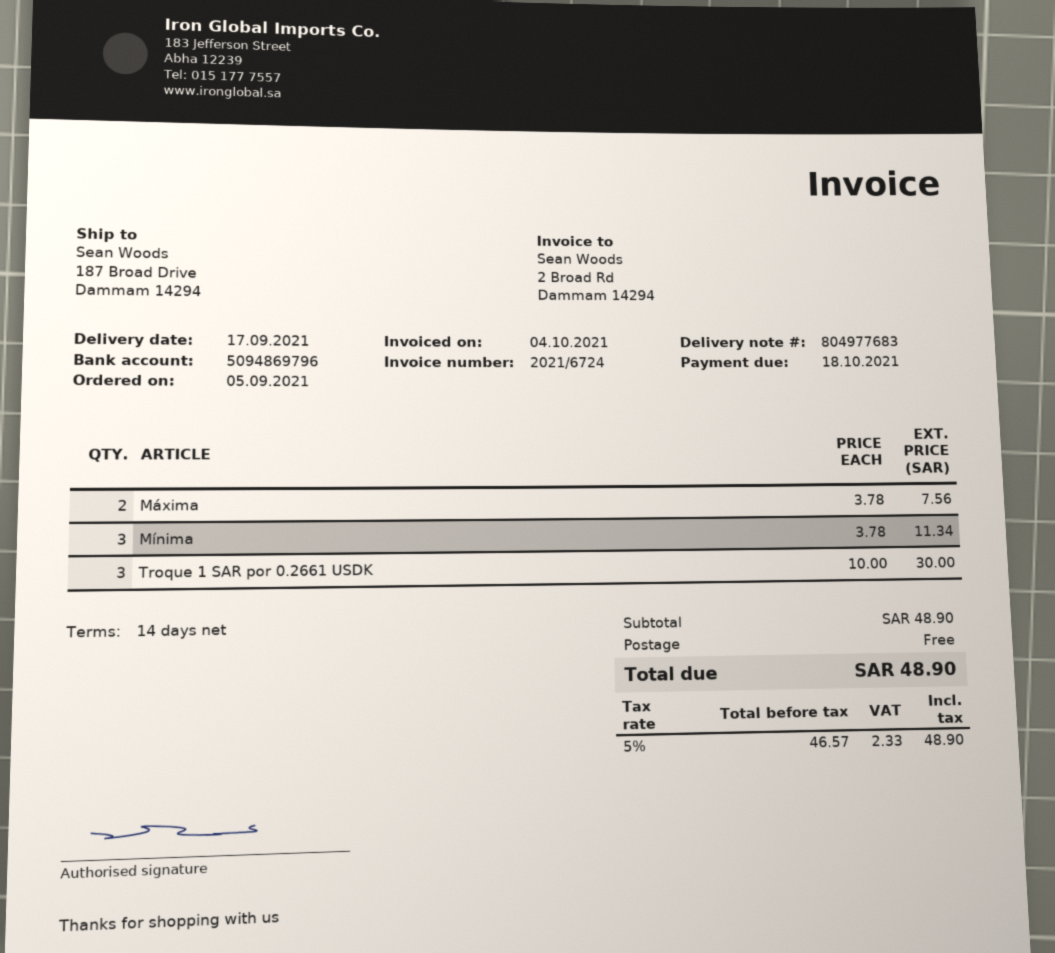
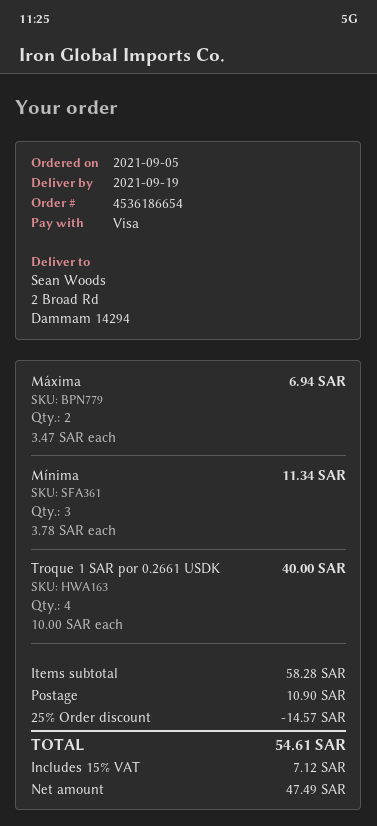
delivery date: 2021-09-17 -> 2021-09-19
ship to: 187 Broad Drive, Dammam 14294 -> 2 Broad Rd, Dammam 14294
Máxima: 2 x 3.78 = 7.56 -> 2 x 3.47 = 6.94
Troque 1 SAR por 0.2661 USDK: 3 x 10.00 = 30.00 -> 4 x 10.00 = 40.00
subtotal: 48.90 -> 58.28
discount: none -> 25% = 14.57
shipping: 0.00 -> 10.90
net: 46.57 -> 47.49
tax: 5% = 2.33 -> 15% = 7.12
total: 48.90 -> 54.61

